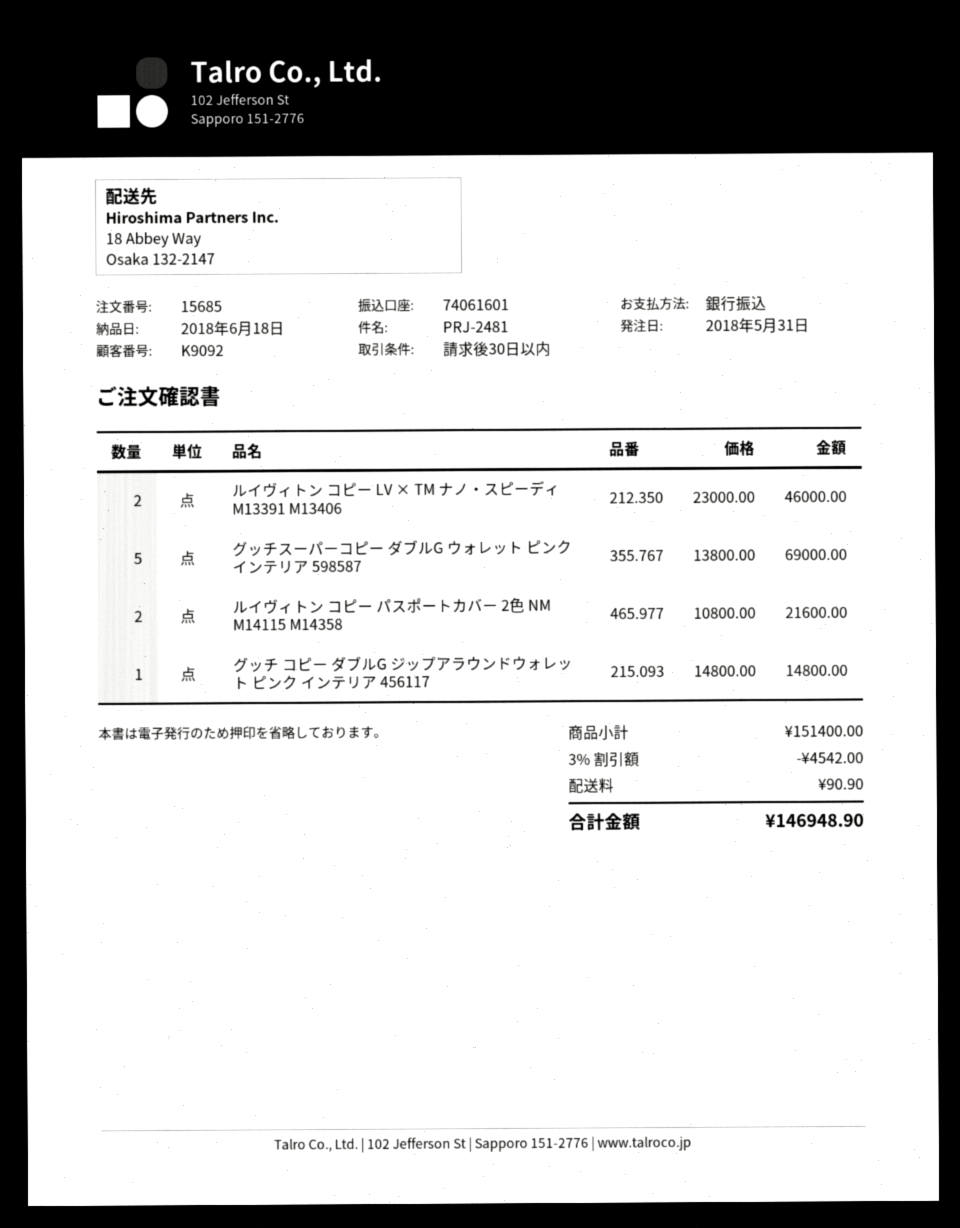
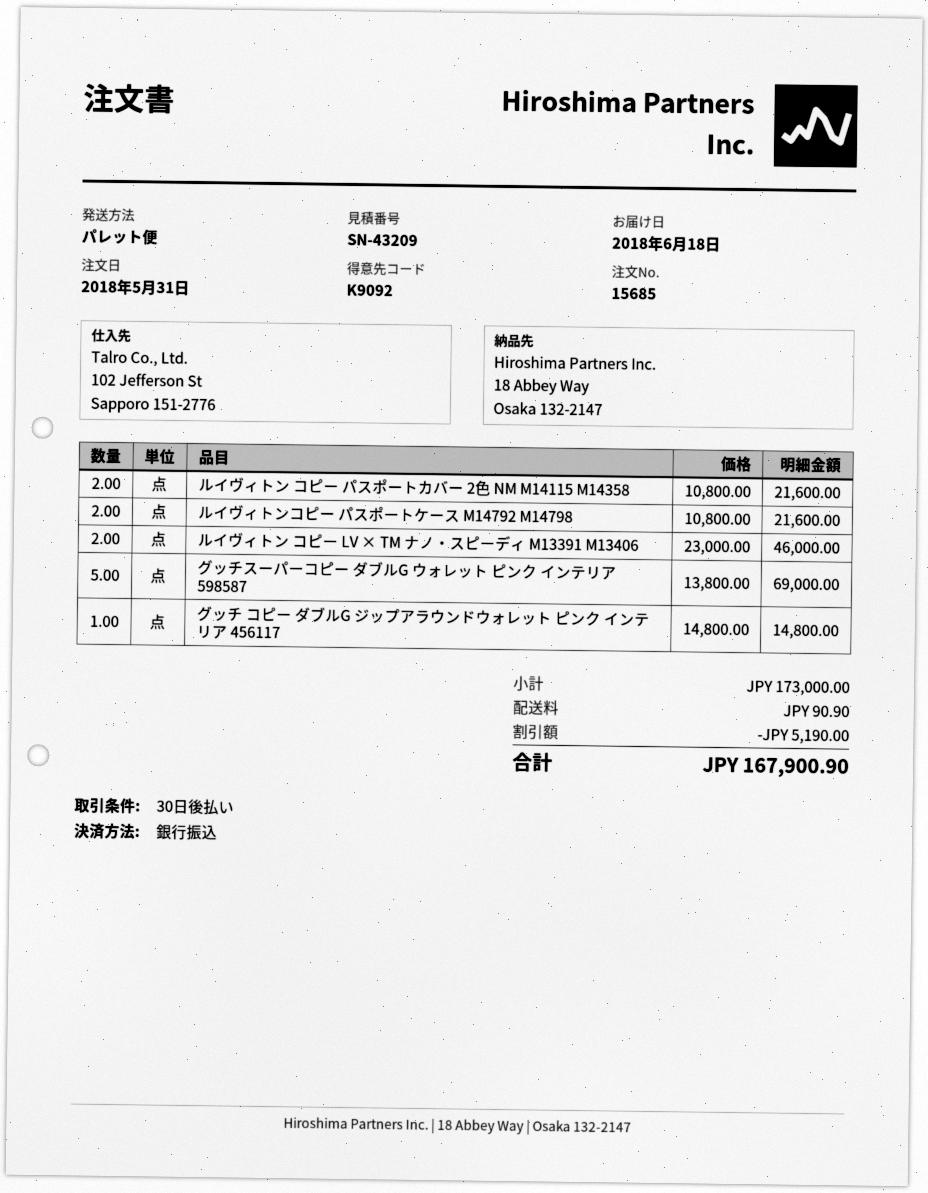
ルイヴィトンコピー パスポートケース M14792 M14798: none -> 2 x 10800.00 = 21600.00
subtotal: 151400.00 -> 173000.00
discount: 4542.00 -> 5190.00
total: 146948.90 -> 167900.90

